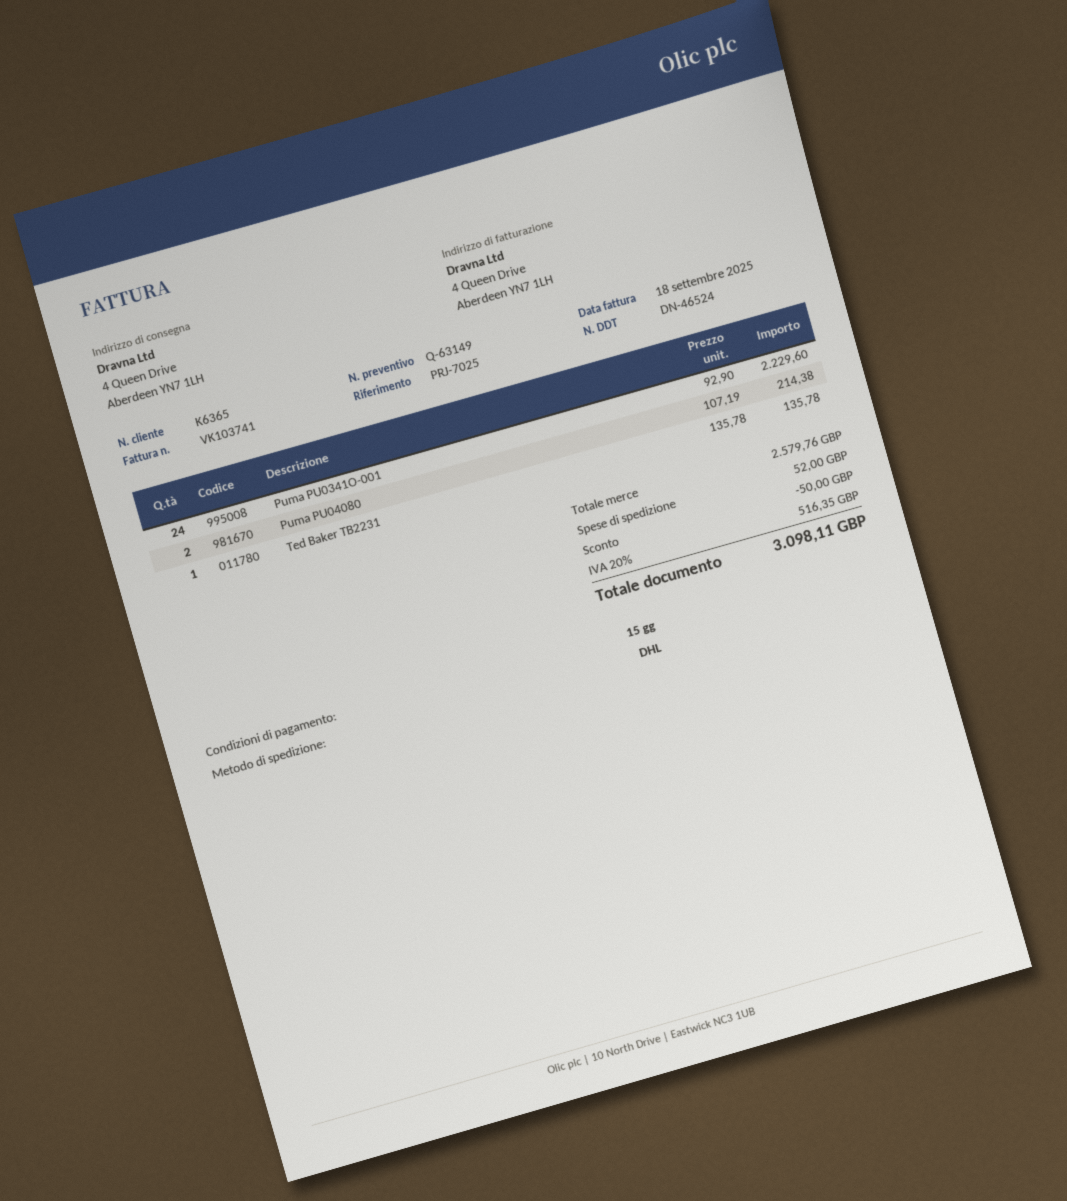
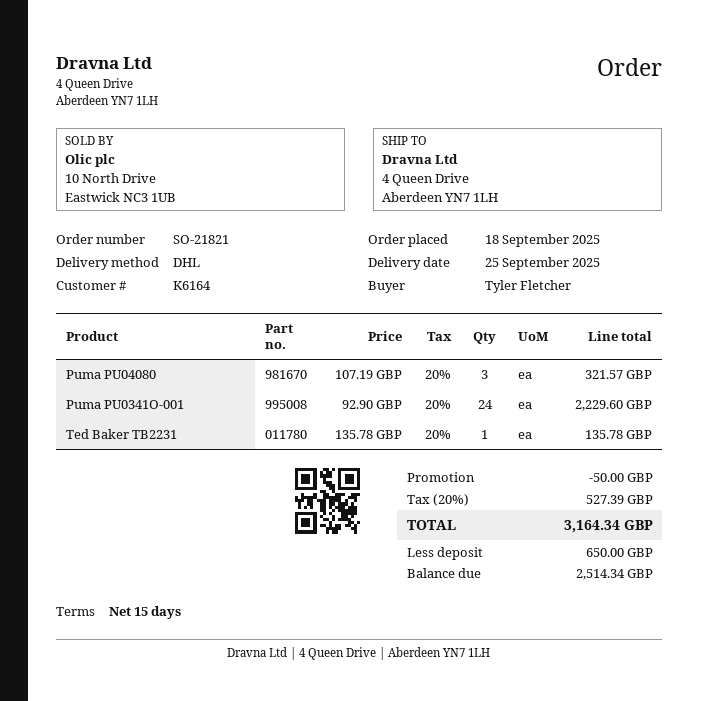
customer number: K6365 -> K6164
Puma PU04080: 2 x 107.19 = 214.38 -> 3 x 107.19 = 321.57
shipping: 52.00 -> none
tax: 20% = 516.35 -> 20% = 527.39
total: 3098.11 -> 3164.34

